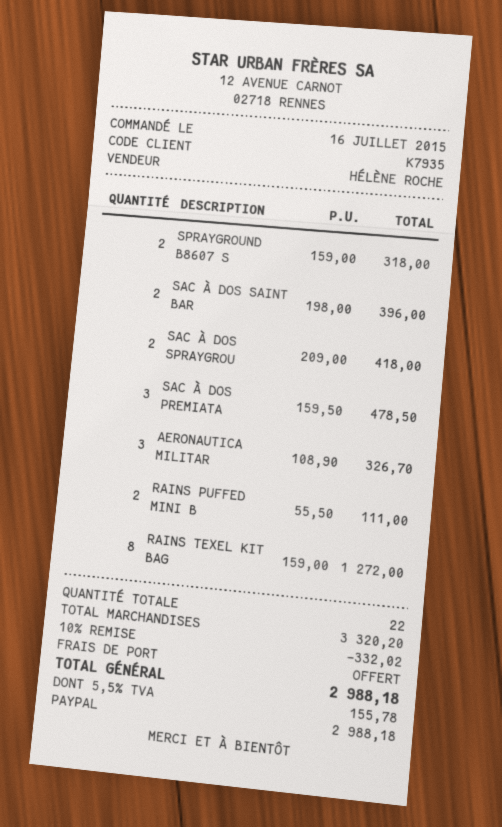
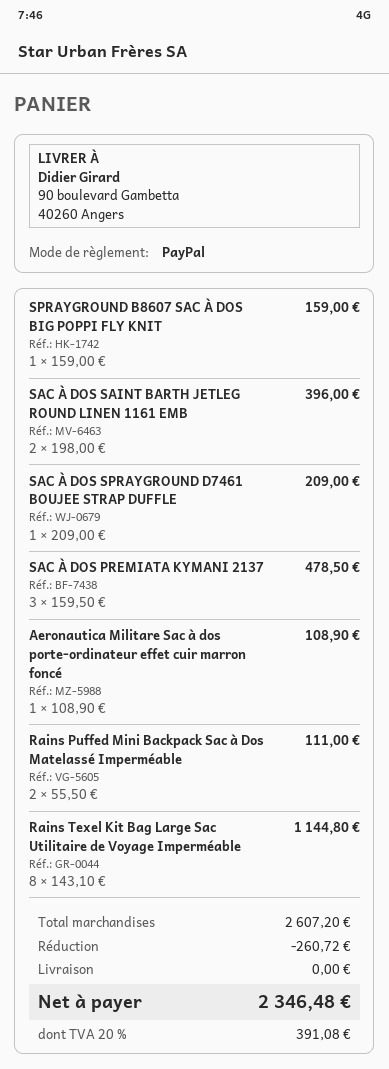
SPRAYGROUND B8607 S: 2 x 159.00 = 318.00 -> 1 x 159.00 = 159.00
SAC À DOS SPRAYGROU: 2 x 209.00 = 418.00 -> 1 x 209.00 = 209.00
AERONAUTICA MILITAR: 3 x 108.90 = 326.70 -> 1 x 108.90 = 108.90
RAINS TEXEL KIT BAG: 8 x 159.00 = 1272.00 -> 8 x 143.10 = 1144.80
subtotal: 3320.20 -> 2607.20
discount: 332.02 -> 260.72
tax: 5.5% = 155.78 -> 20% = 391.08
total: 2988.18 -> 2346.48

